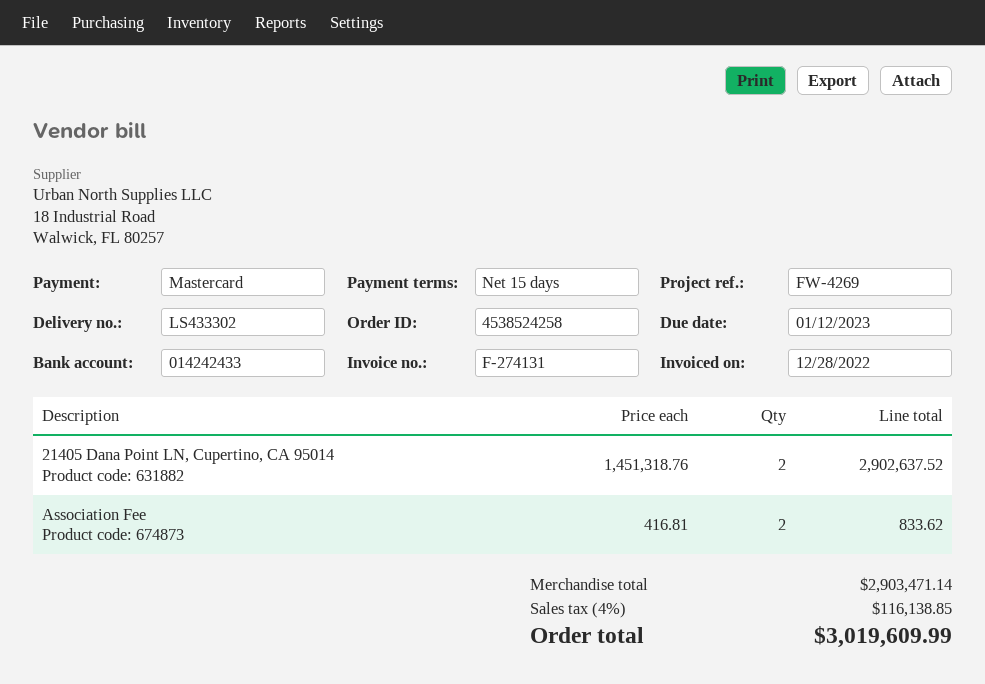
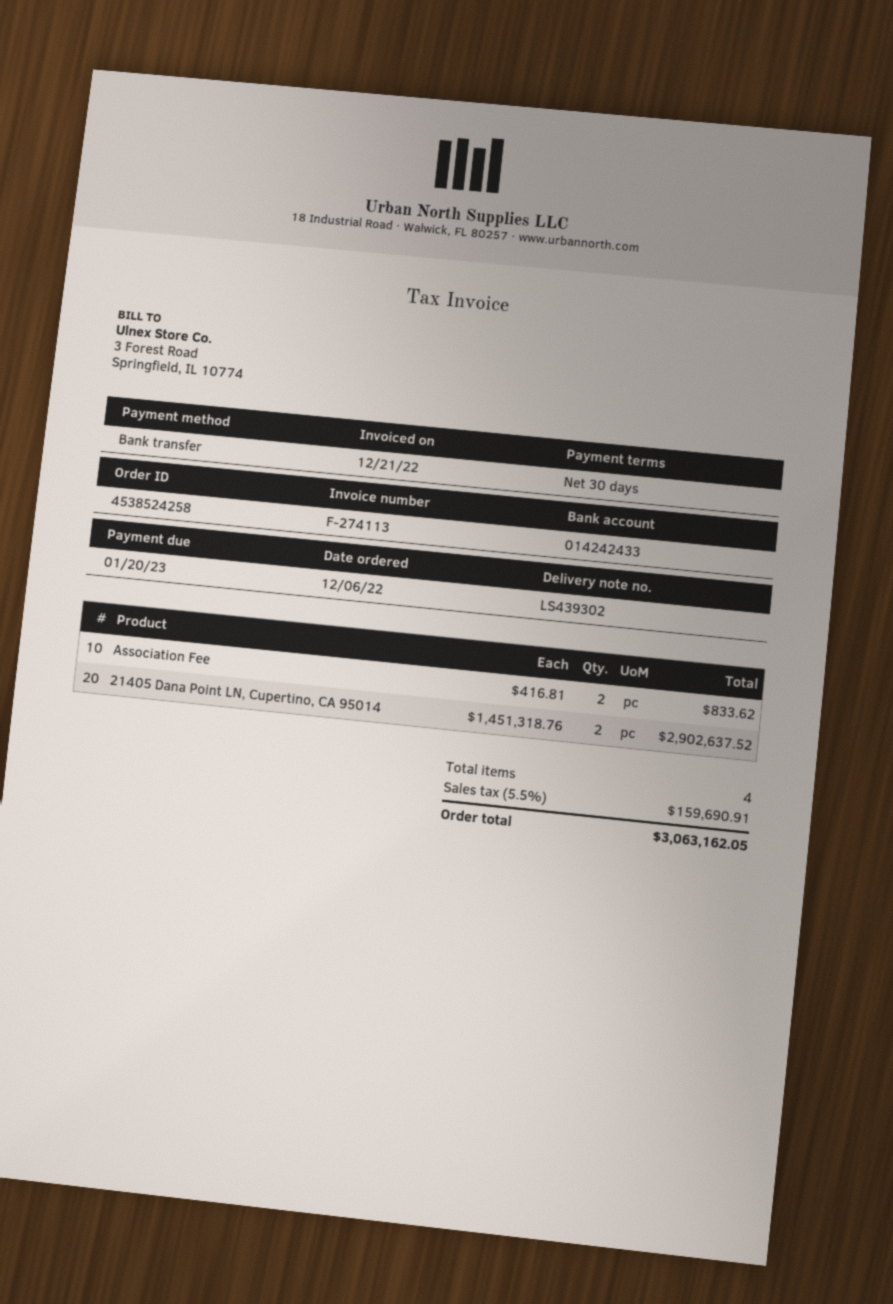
delivery note number: LS433302 -> LS439302
invoice number: F-274131 -> F-274113
invoice date: 2022-12-28 -> 2022-12-21
payment terms: 15 days -> 30 days
due date: 2023-01-12 -> 2023-01-20
payment method: Mastercard -> bank transfer
tax: 4% = 116138.85 -> 5.5% = 159690.91
total: 3019609.99 -> 3063162.05

